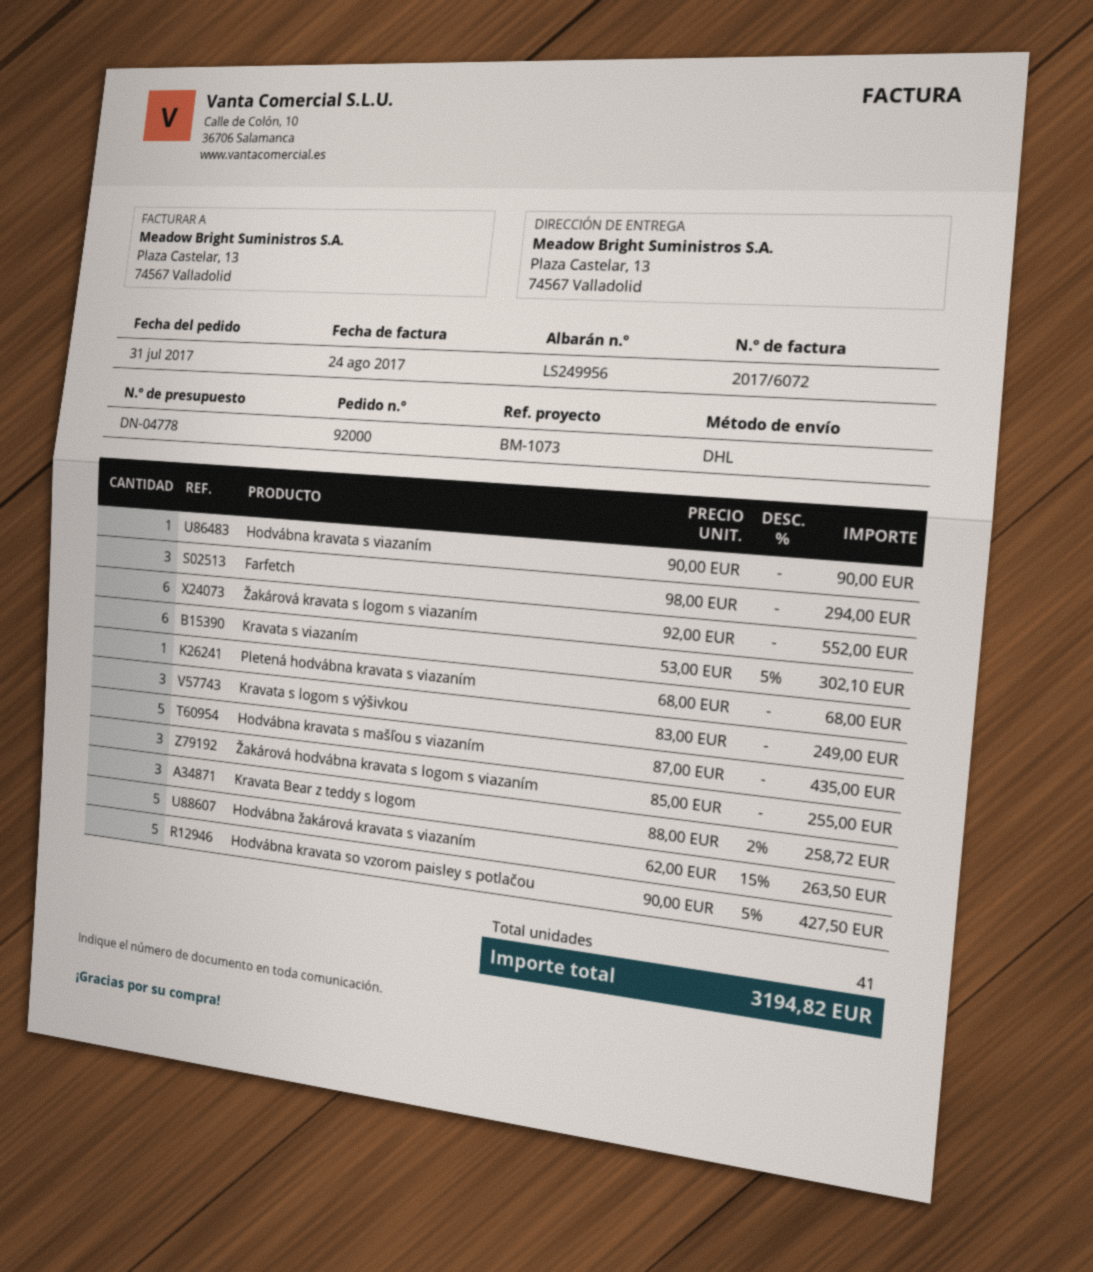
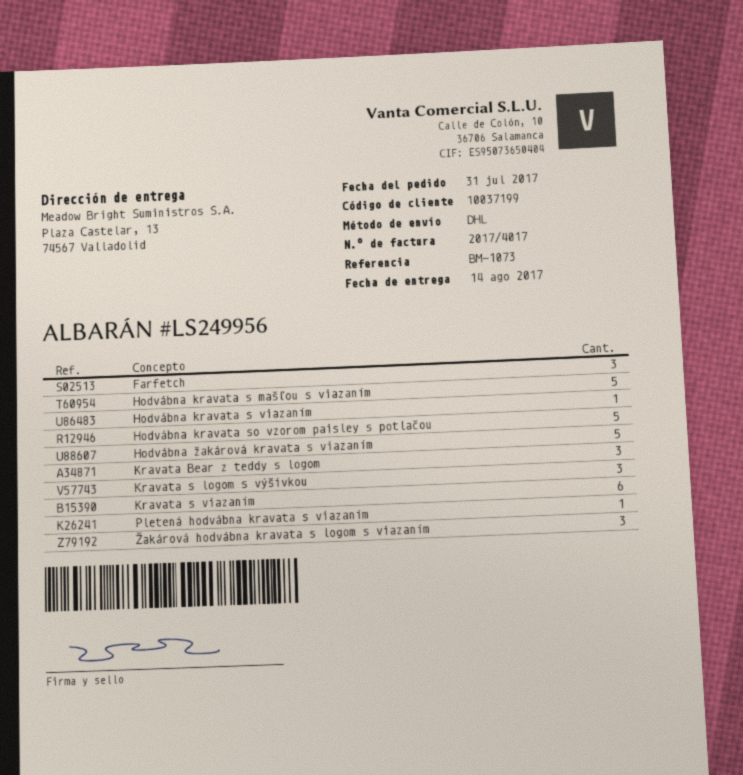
invoice number: 2017/6072 -> 2017/4017
Žakárová kravata s logom s viazaním: 6 -> none

